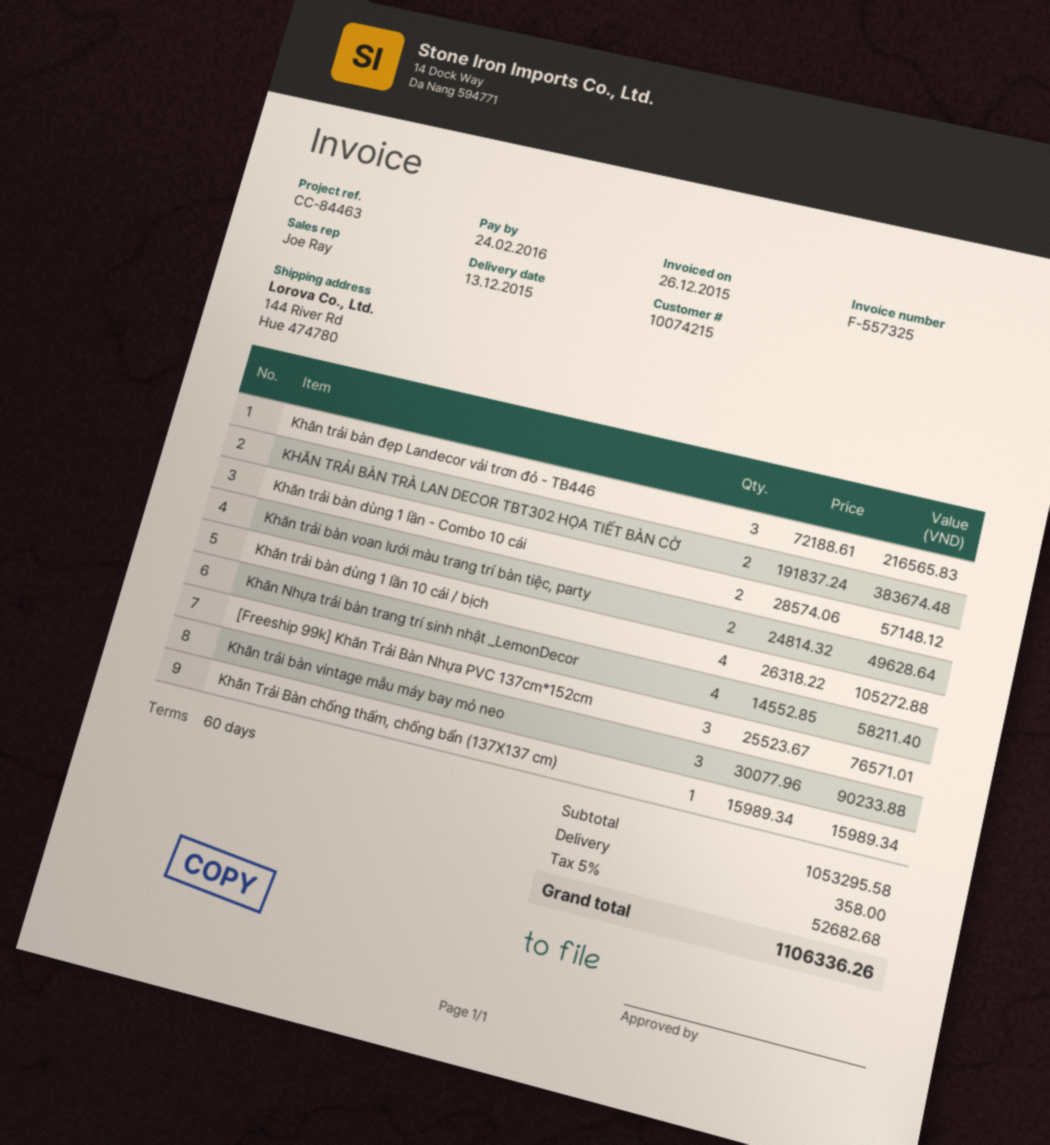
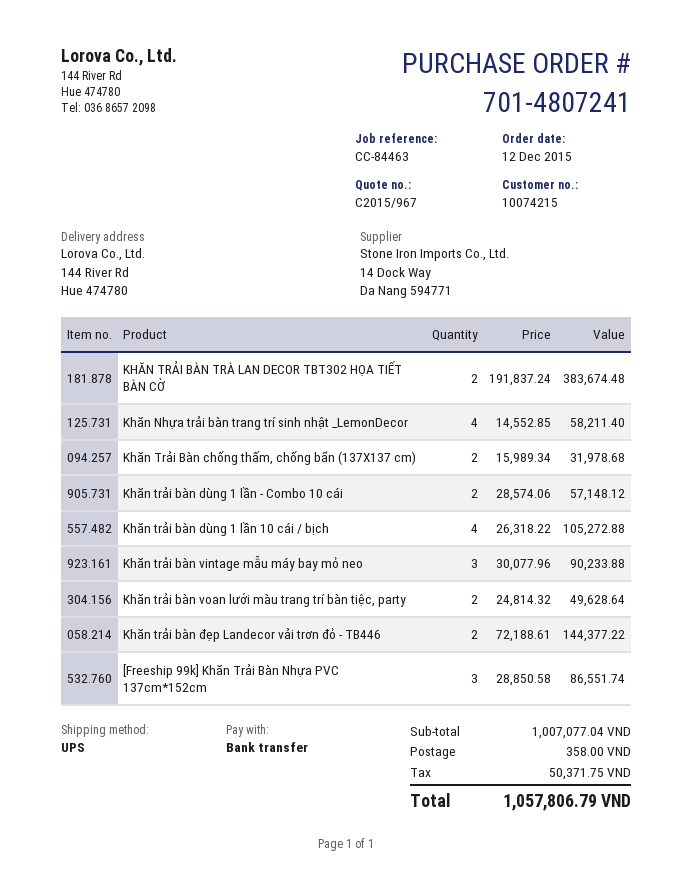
Khăn trải bàn đẹp Landecor vải trơn đỏ - TB446: 3 x 72188.61 = 216565.83 -> 2 x 72188.61 = 144377.22
[Freeship 99k] Khăn Trải Bàn Nhựa PVC 137cm*152cm: 3 x 25523.67 = 76571.01 -> 3 x 28850.58 = 86551.74
Khăn Trải Bàn chống thấm, chống bẩn (137X137 cm): 1 x 15989.34 = 15989.34 -> 2 x 15989.34 = 31978.68
subtotal: 1053295.58 -> 1007077.04
tax: 52682.68 -> 50371.75
total: 1106336.26 -> 1057806.79

